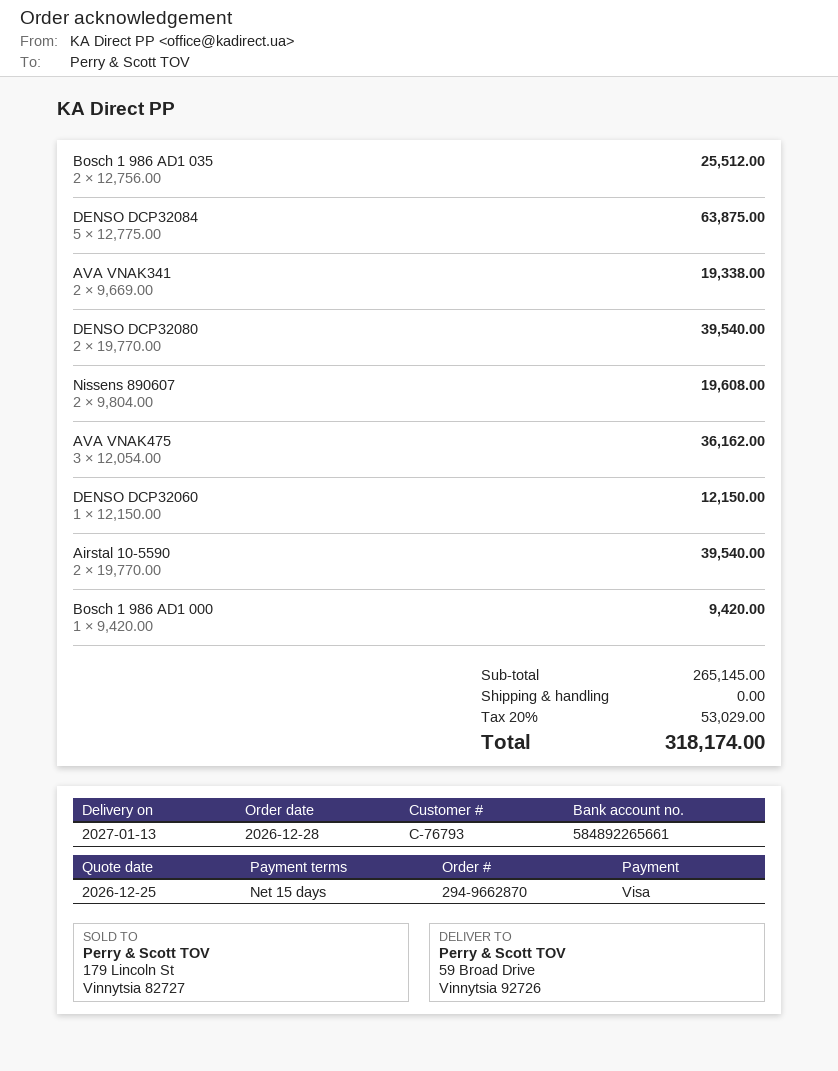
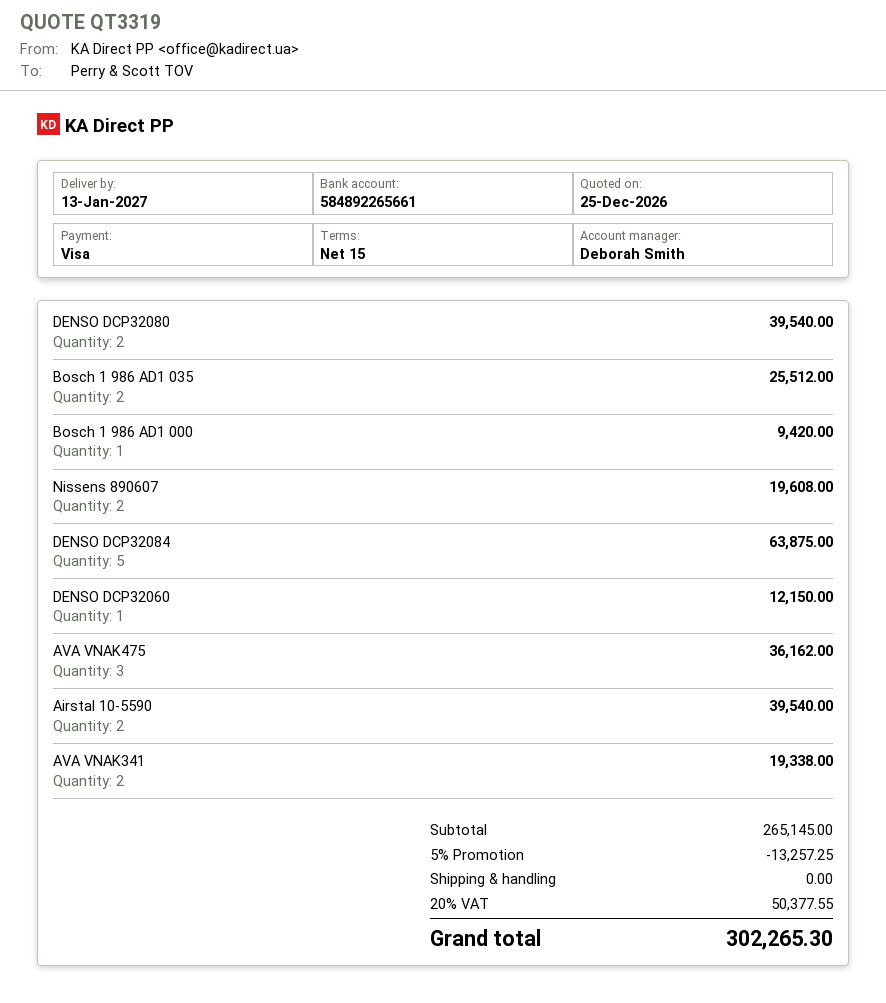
discount: none -> 5% = 13257.25
tax: 20% = 53029.00 -> 20% = 50377.55
total: 318174.00 -> 302265.30

